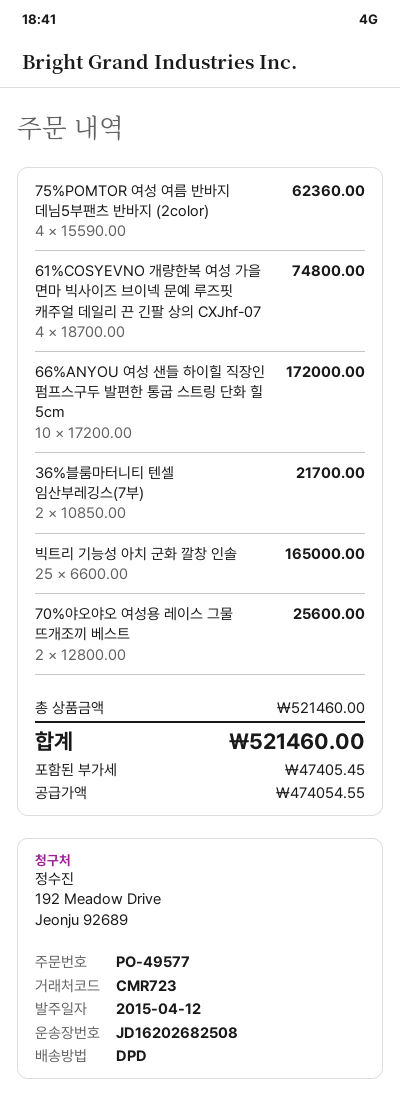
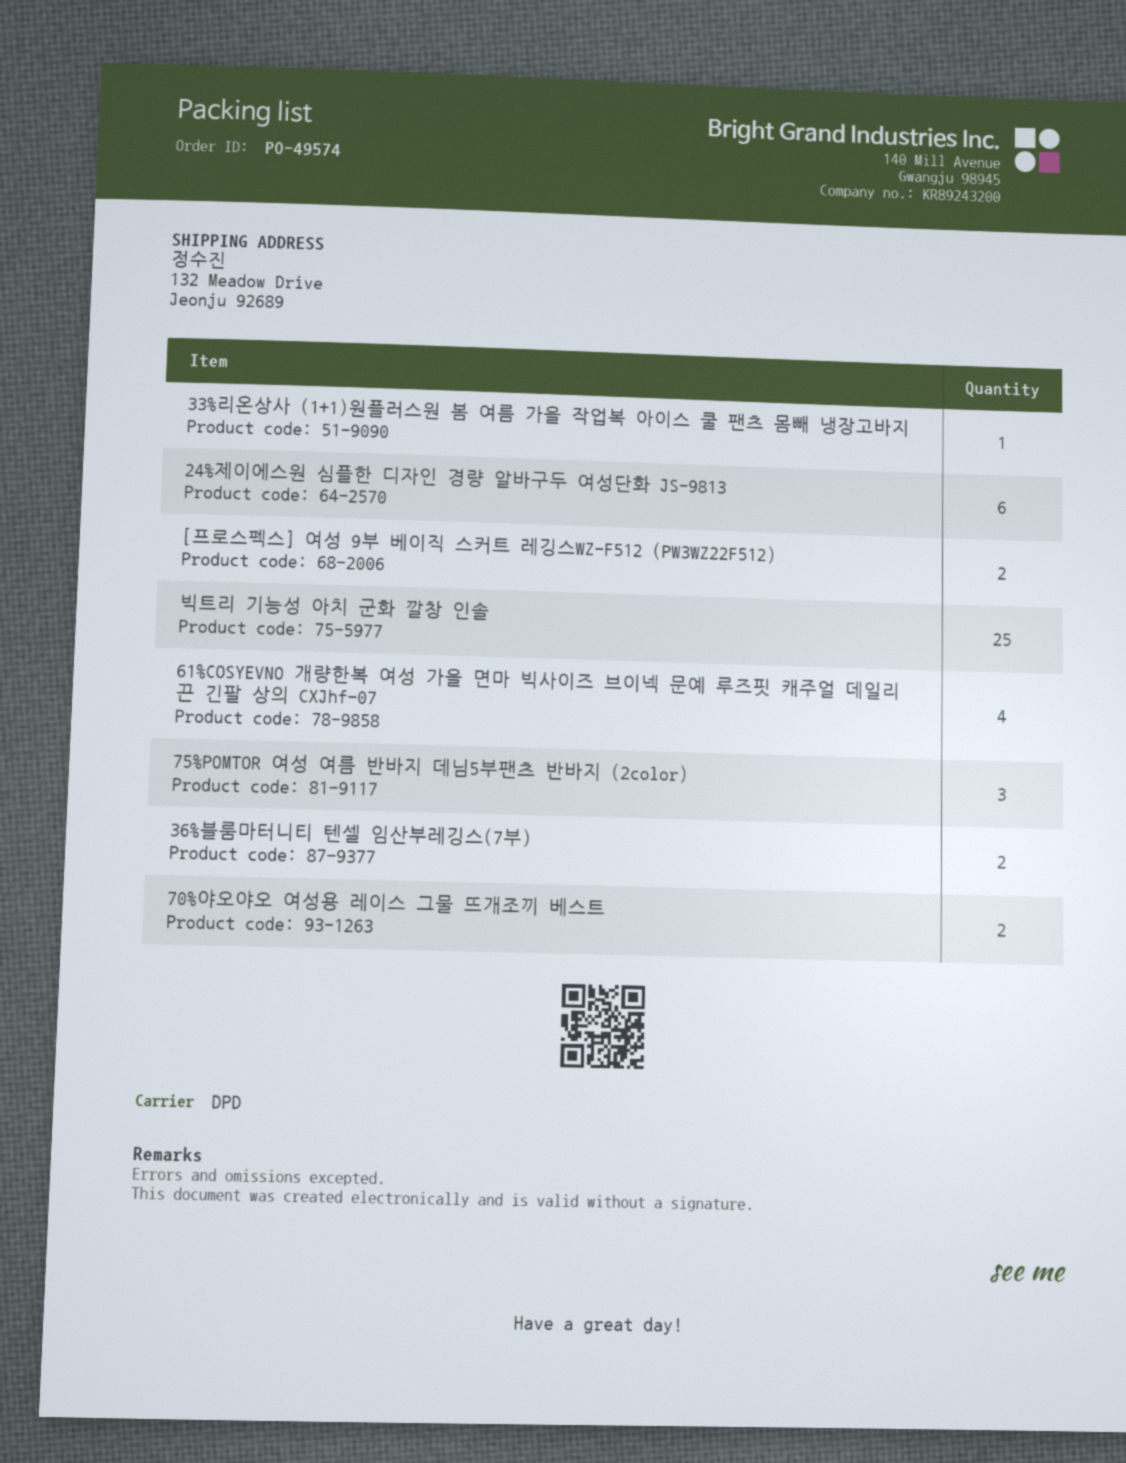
order number: PO-49577 -> PO-49574
75%POMTOR 여성 여름 반바지 데님5부팬츠 반바지 (2color): 4 -> 3
66%ANYOU 여성 샌들 하이힐 직장인 펌프스구두 발편한 통굽 스트링 단화 힐 5cm: 10 -> none
33%리온상사 (1+1)원플러스원 봄 여름 가을 작업복 아이스 쿨 팬츠 몸빼 냉장고바지: none -> 1
24%제이에스원 심플한 디자인 경량 알바구두 여성단화 JS-9813: none -> 6
[프로스펙스] 여성 9부 베이직 스커트 레깅스WZ-F512 (PW3WZ22F512): none -> 2

